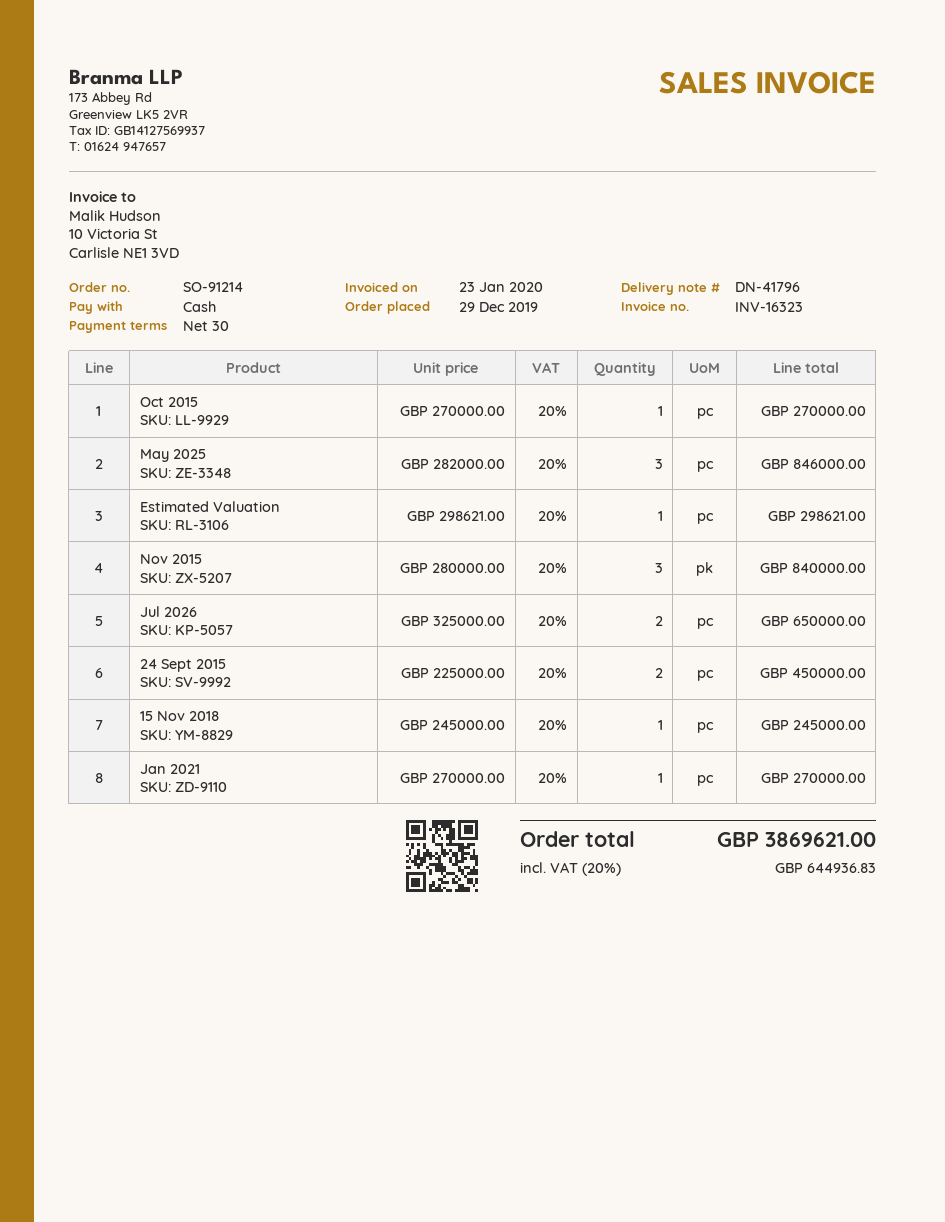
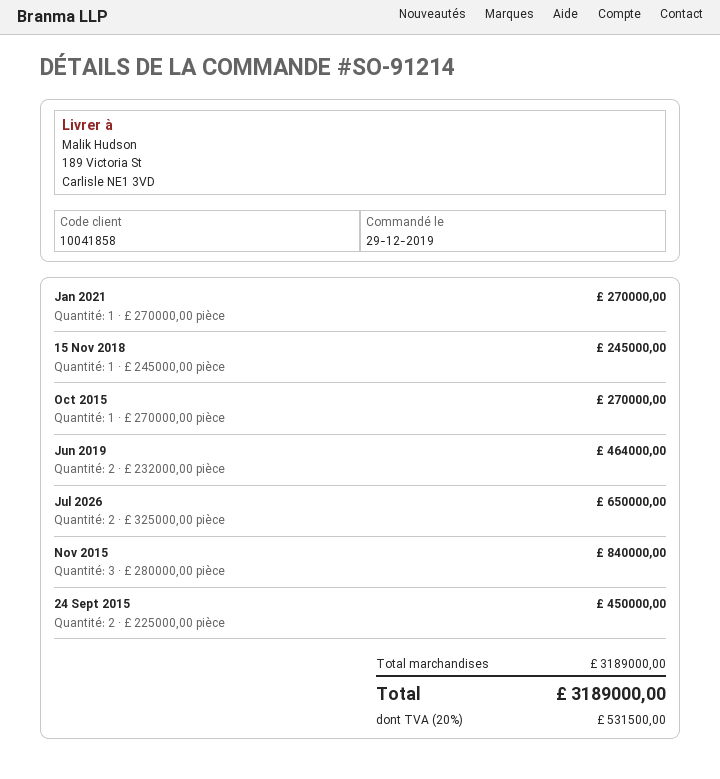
May 2025: 3 x 282000.00 = 846000.00 -> none
Estimated Valuation: 1 x 298621.00 = 298621.00 -> none
Jun 2019: none -> 2 x 232000.00 = 464000.00
tax: 20% = 644936.83 -> 20% = 531500.00
total: 3869621.00 -> 3189000.00

